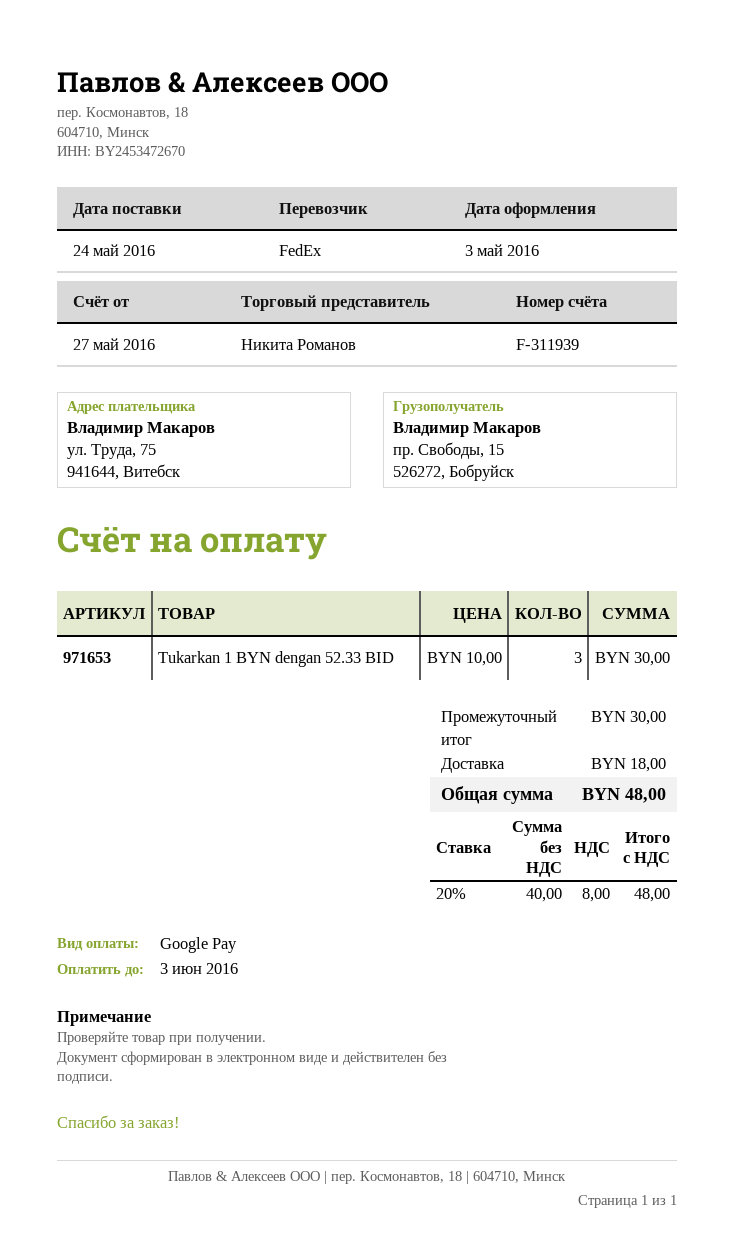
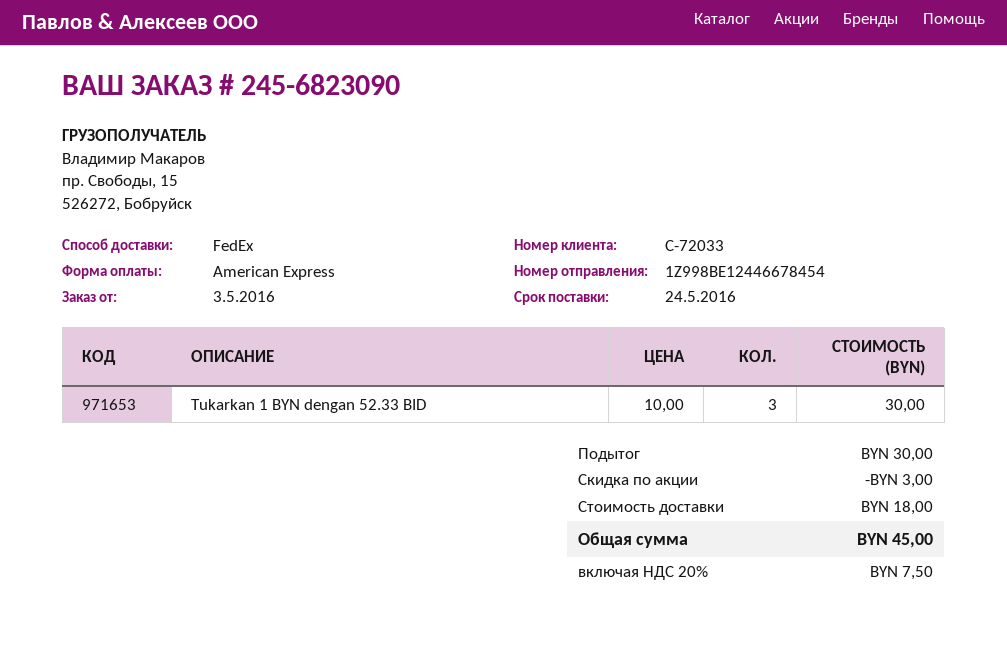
payment method: Google Pay -> American Express
discount: none -> 3.00
tax: 20% = 8.00 -> 20% = 7.50
total: 48.00 -> 45.00

